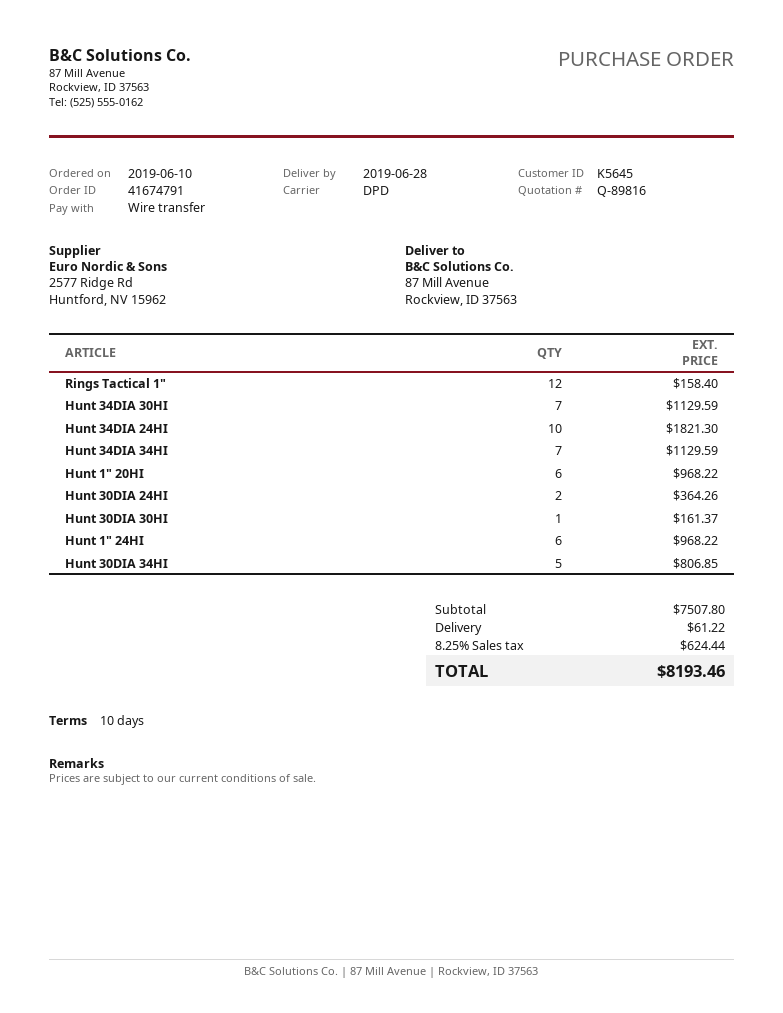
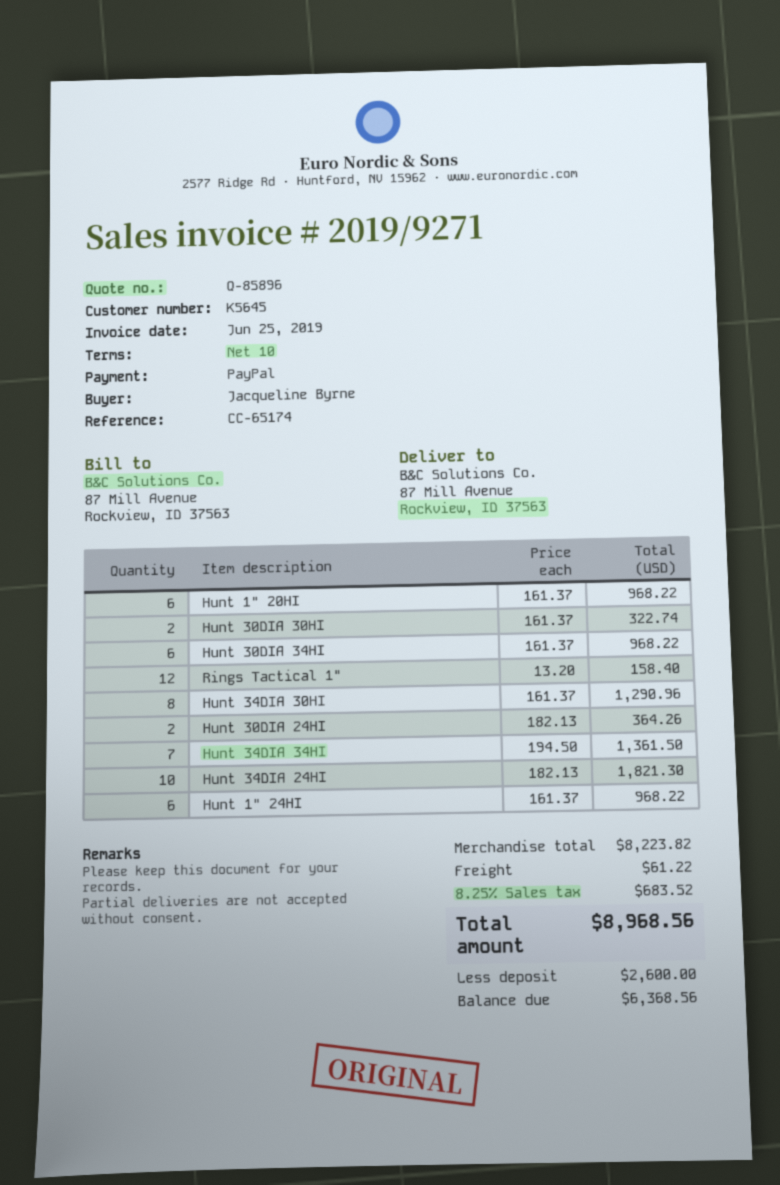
quote number: Q-89816 -> Q-85896
payment method: bank transfer -> PayPal
Hunt 34DIA 30HI: 7 for 1129.59 -> 8 for 1290.96
Hunt 34DIA 34HI: 7 for 1129.59 -> 7 for 1361.50
Hunt 30DIA 30HI: 1 for 161.37 -> 2 for 322.74
Hunt 30DIA 34HI: 5 for 806.85 -> 6 for 968.22
subtotal: 7507.80 -> 8223.82
tax: 8.25% = 624.44 -> 8.25% = 683.52
total: 8193.46 -> 8968.56

